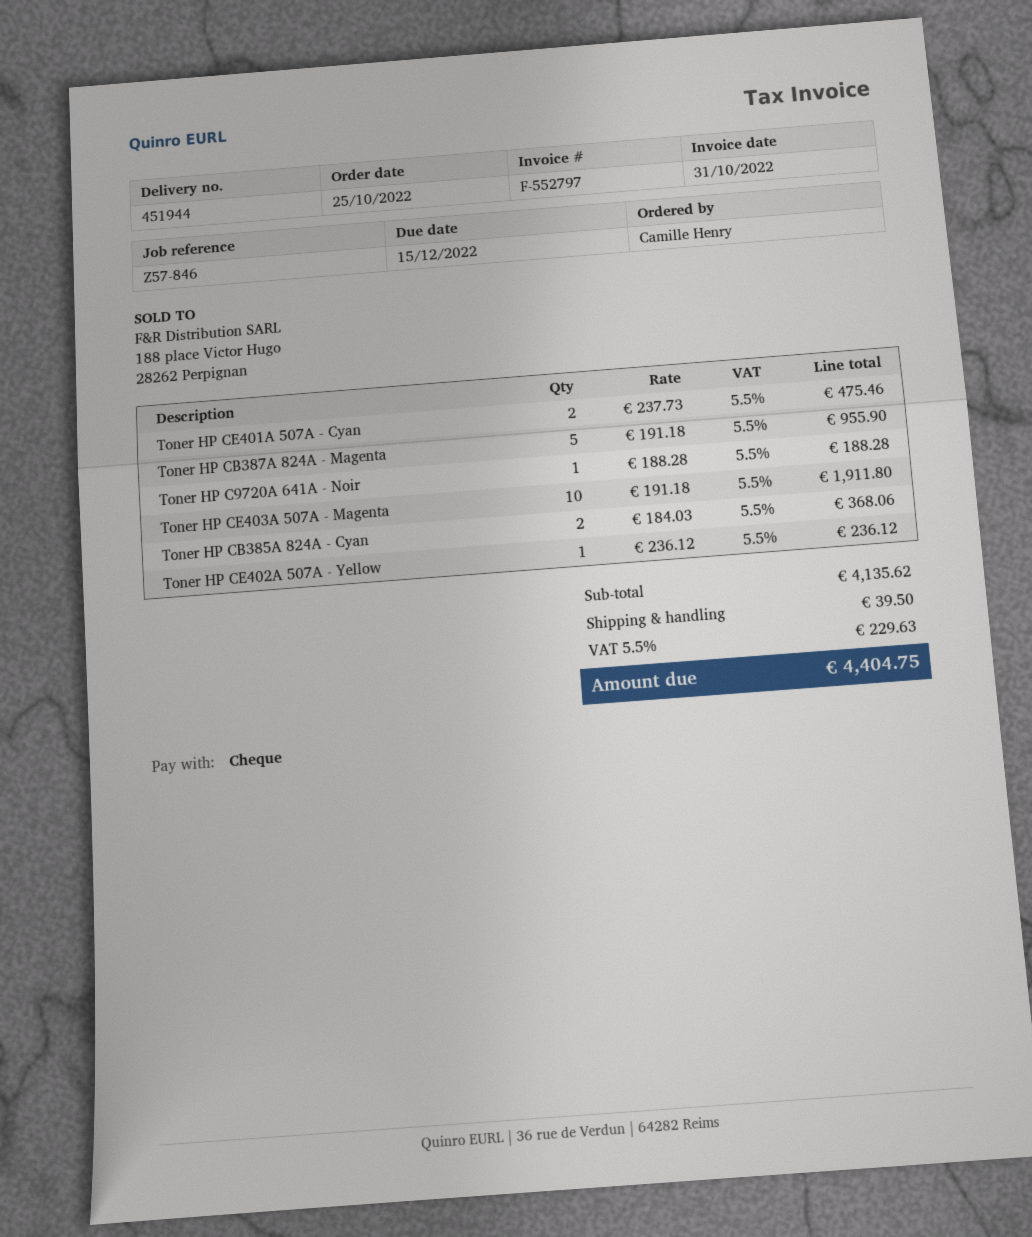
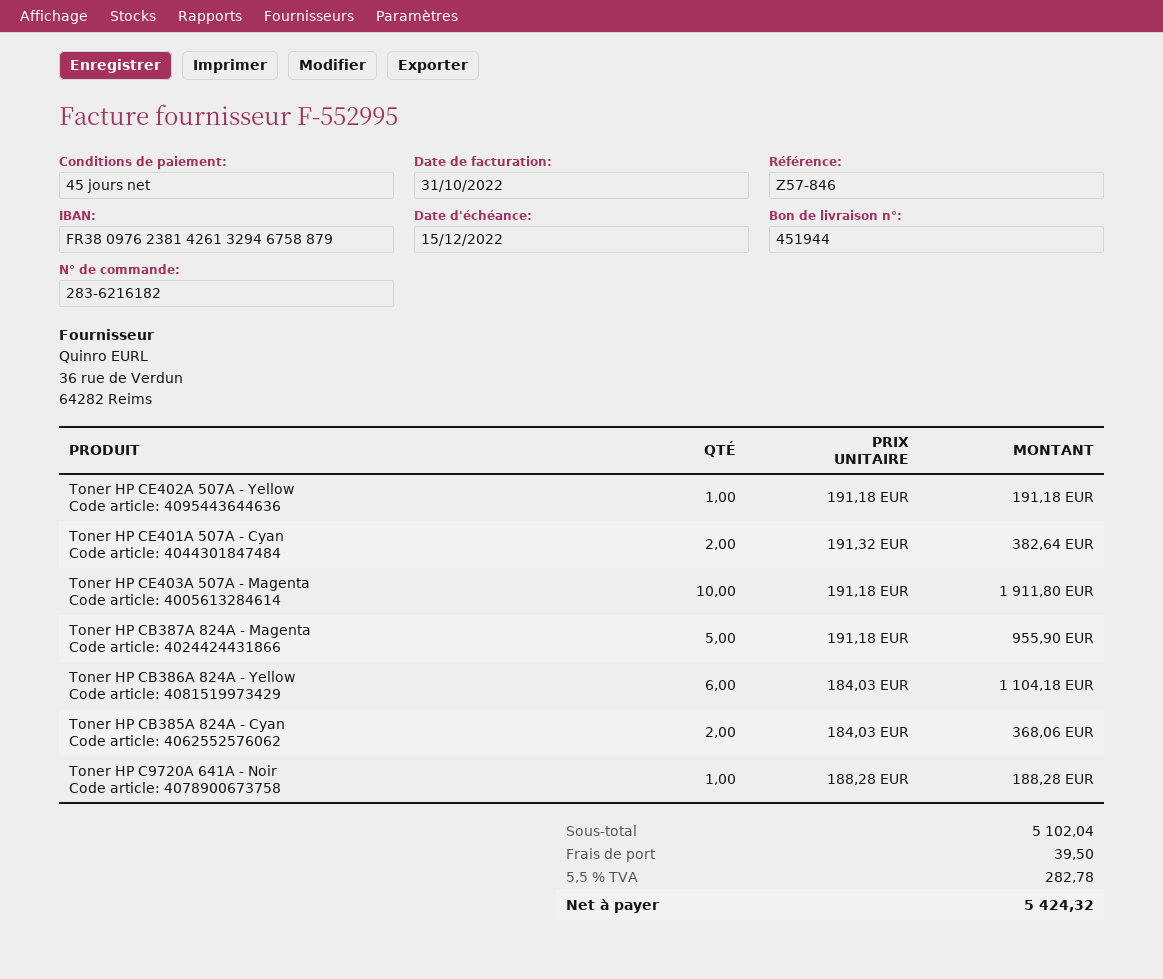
invoice number: F-552797 -> F-552995
Toner HP CE401A 507A - Cyan: 2 x 237.73 = 475.46 -> 2 x 191.32 = 382.64
Toner HP CE402A 507A - Yellow: 1 x 236.12 = 236.12 -> 1 x 191.18 = 191.18
Toner HP CB386A 824A - Yellow: none -> 6 x 184.03 = 1104.18
subtotal: 4135.62 -> 5102.04
tax: 5.5% = 229.63 -> 5.5% = 282.78
total: 4404.75 -> 5424.32

